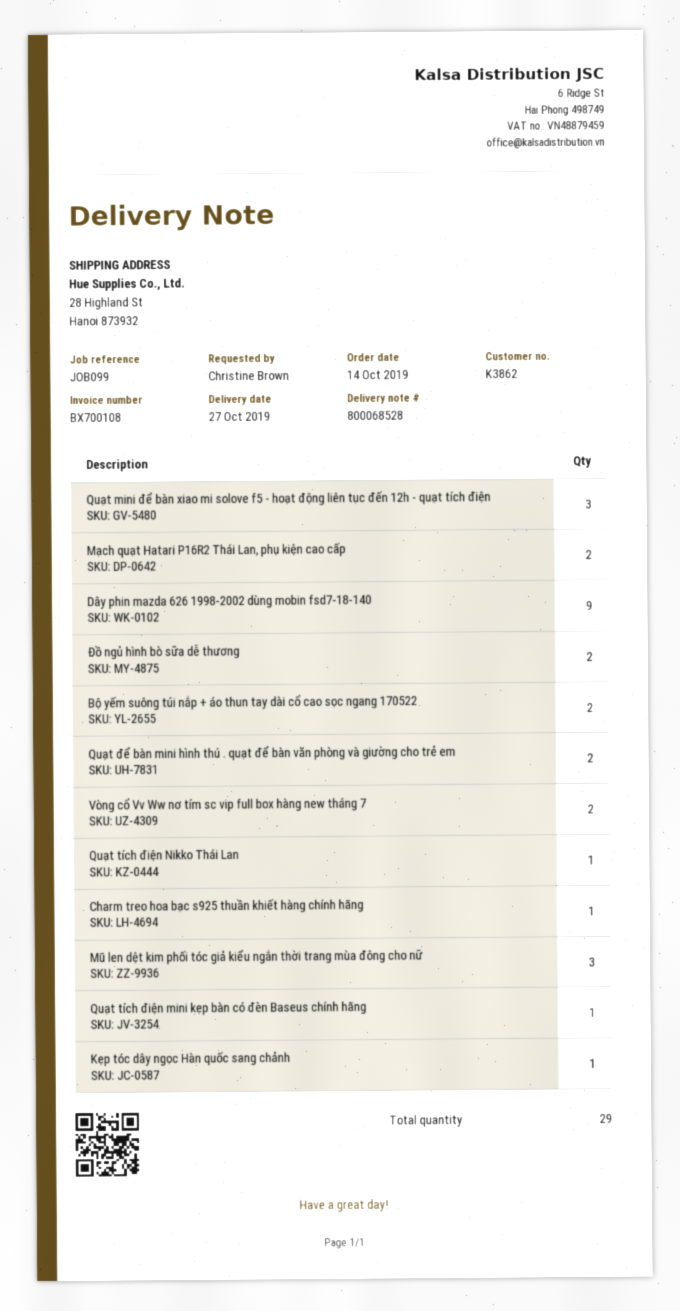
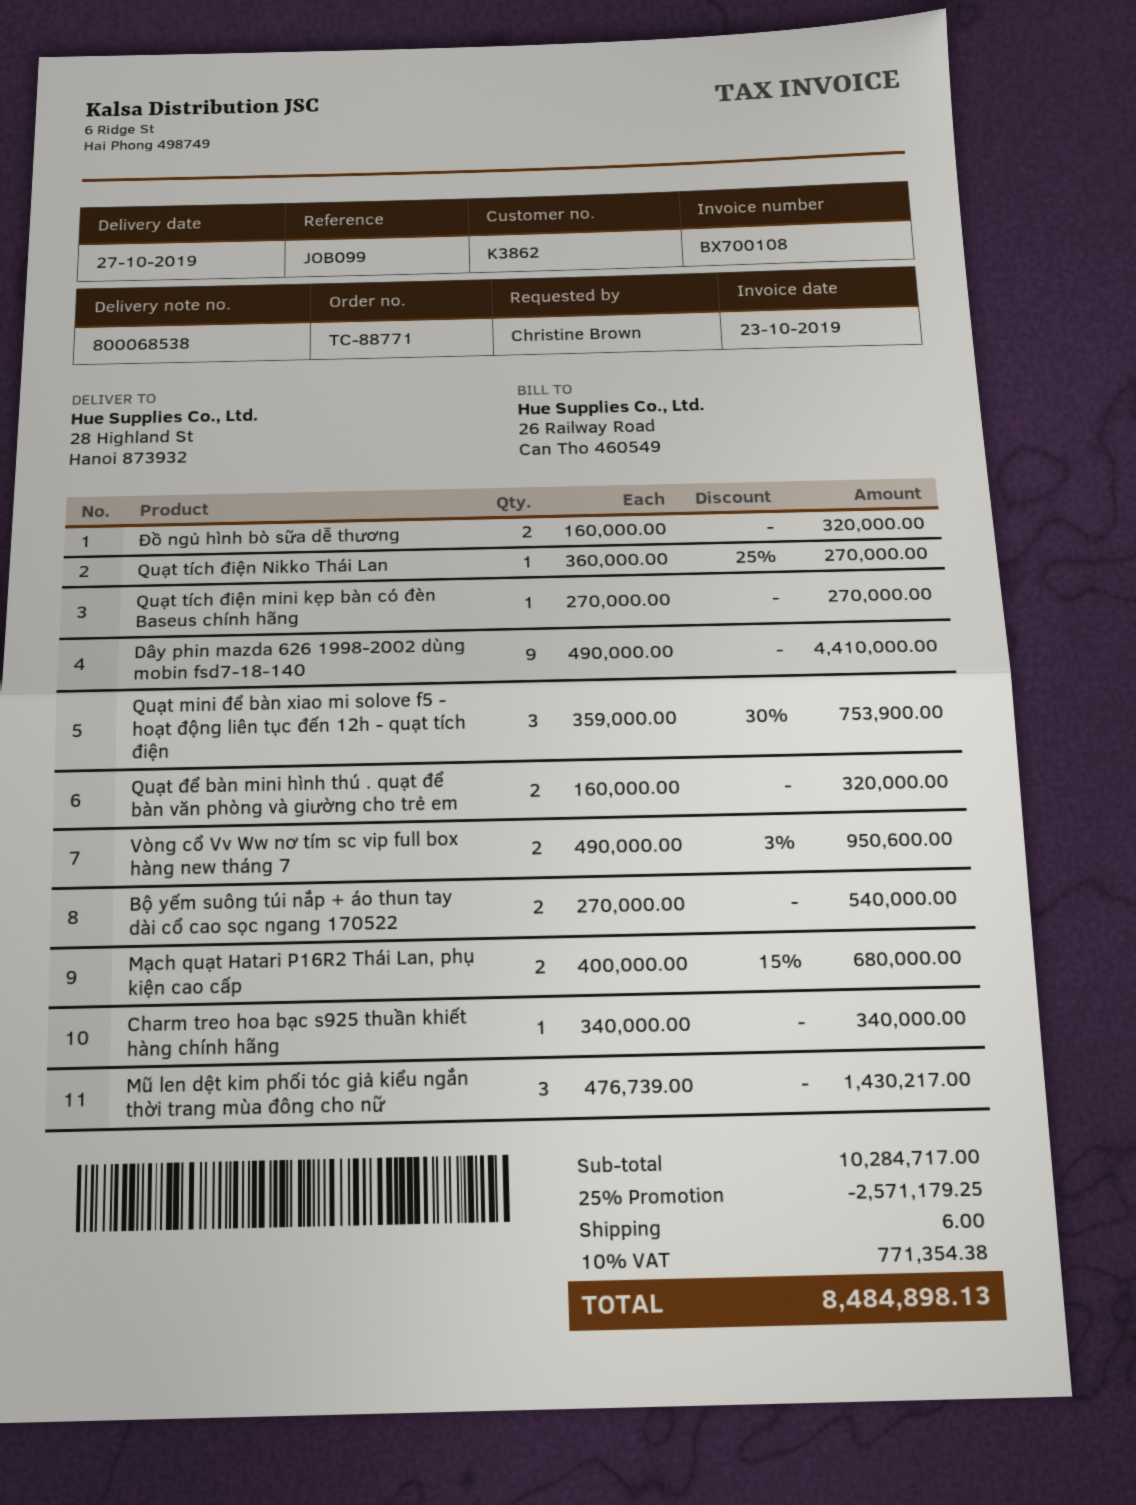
delivery note number: 800068528 -> 800068538
Kẹp tóc dây ngọc Hàn quốc sang chảnh: 1 -> none

